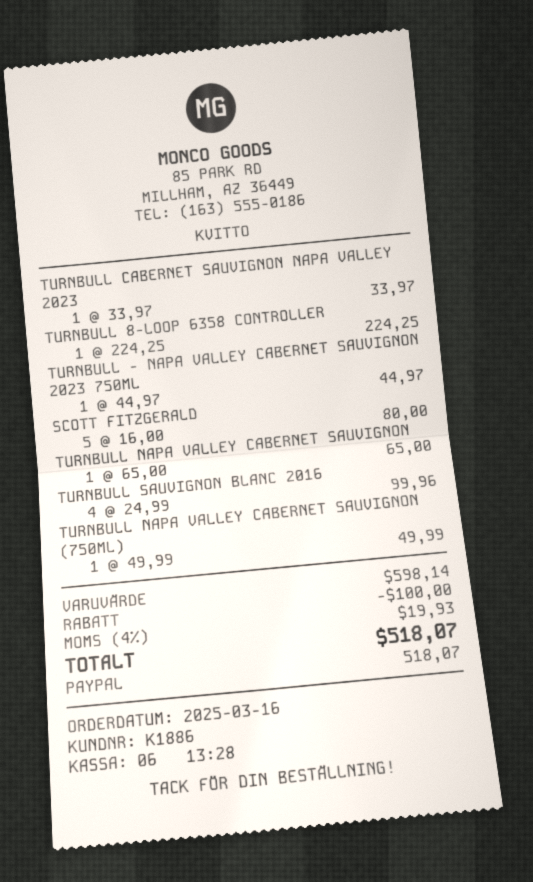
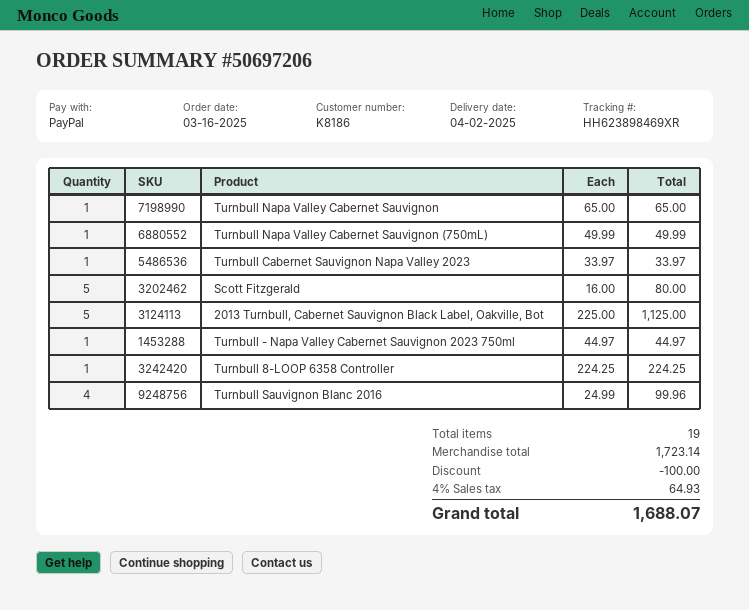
customer number: K1886 -> K8186
2013 Turnbull, Cabernet Sauvignon Black Label, Oakville, Bot: none -> 5 x 225.00 = 1125.00
subtotal: 598.14 -> 1723.14
tax: 4% = 19.93 -> 4% = 64.93
total: 518.07 -> 1688.07

